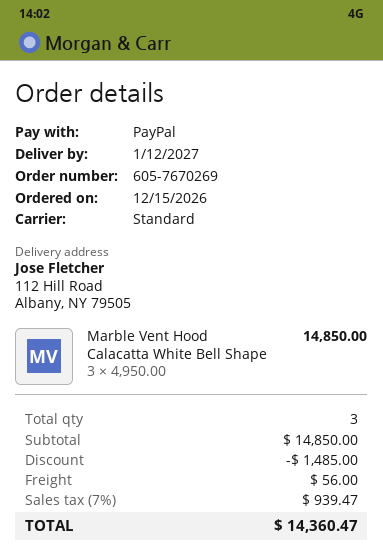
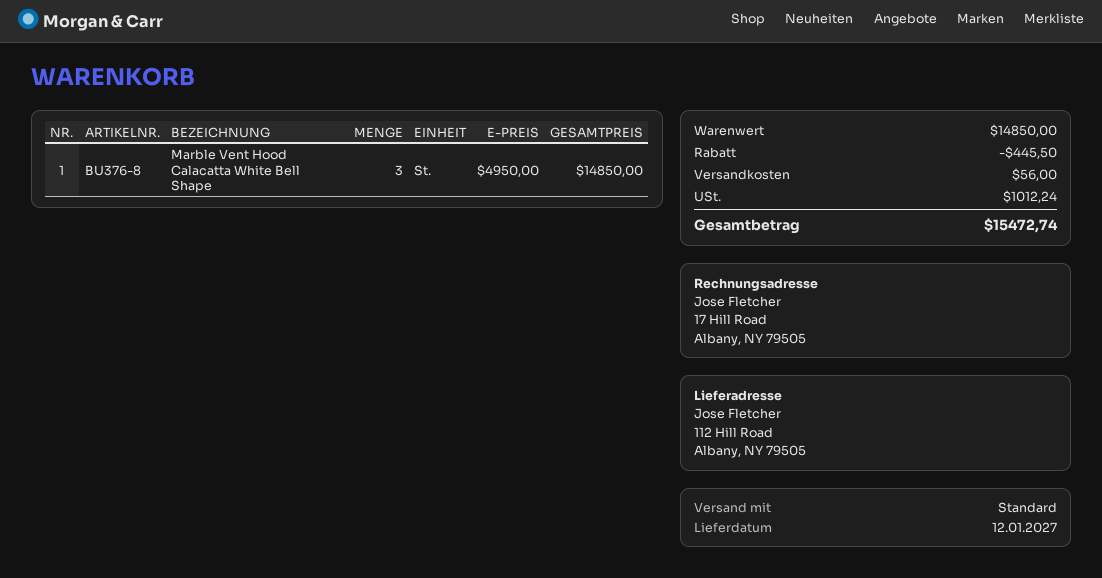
discount: 1485.00 -> 445.50
tax: 939.47 -> 1012.24
total: 14360.47 -> 15472.74

